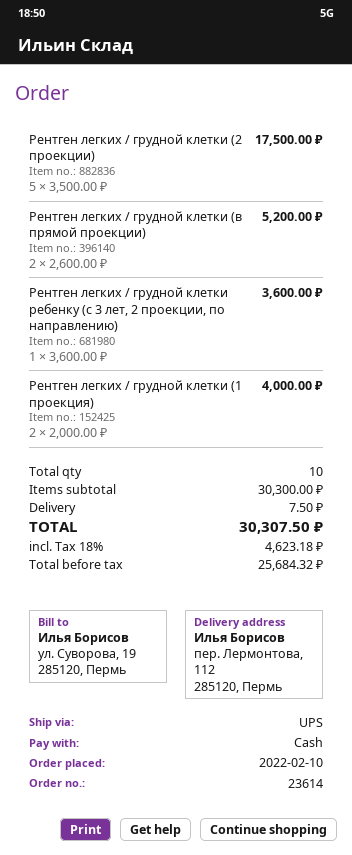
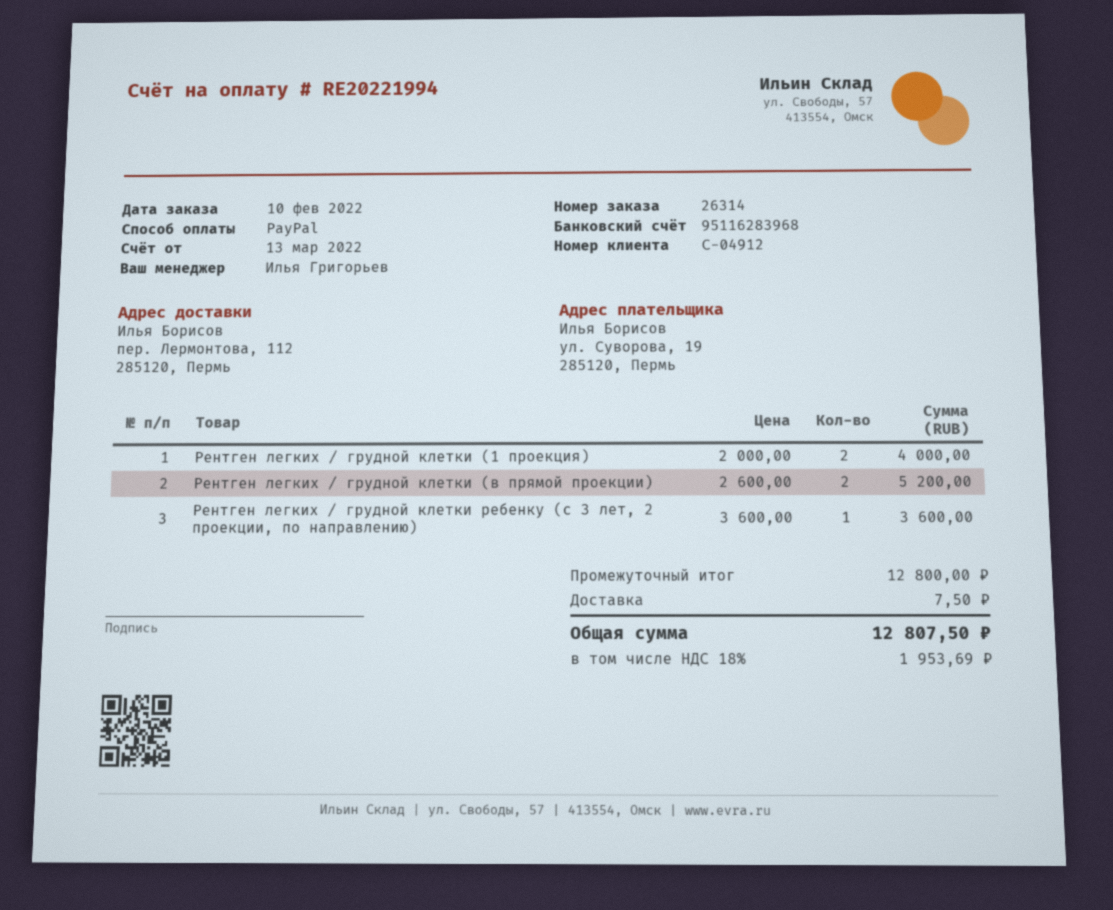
order number: 23614 -> 26314
payment method: cash -> PayPal
Рентген легких / грудной клетки (2 проекции): 5 x 3500.00 = 17500.00 -> none
subtotal: 30300.00 -> 12800.00
tax: 18% = 4623.18 -> 18% = 1953.69
total: 30307.50 -> 12807.50

